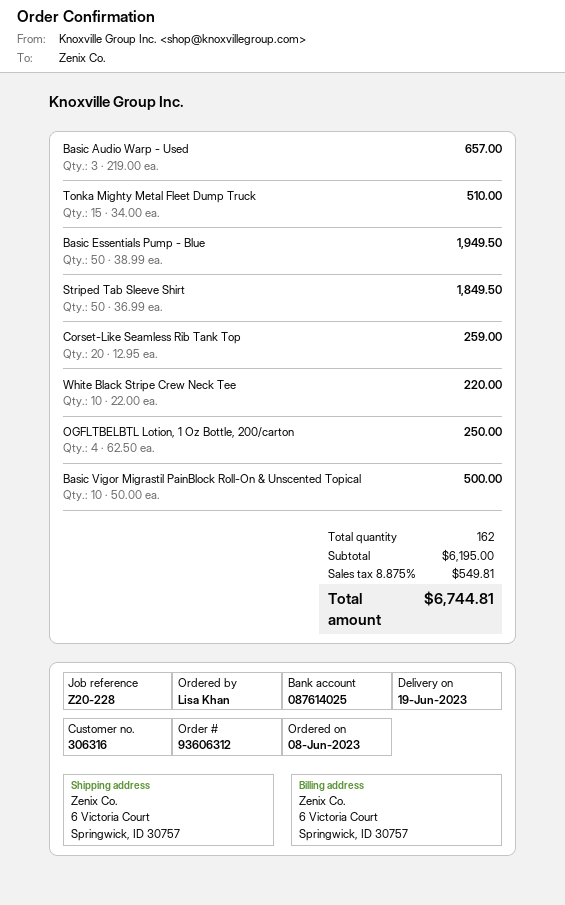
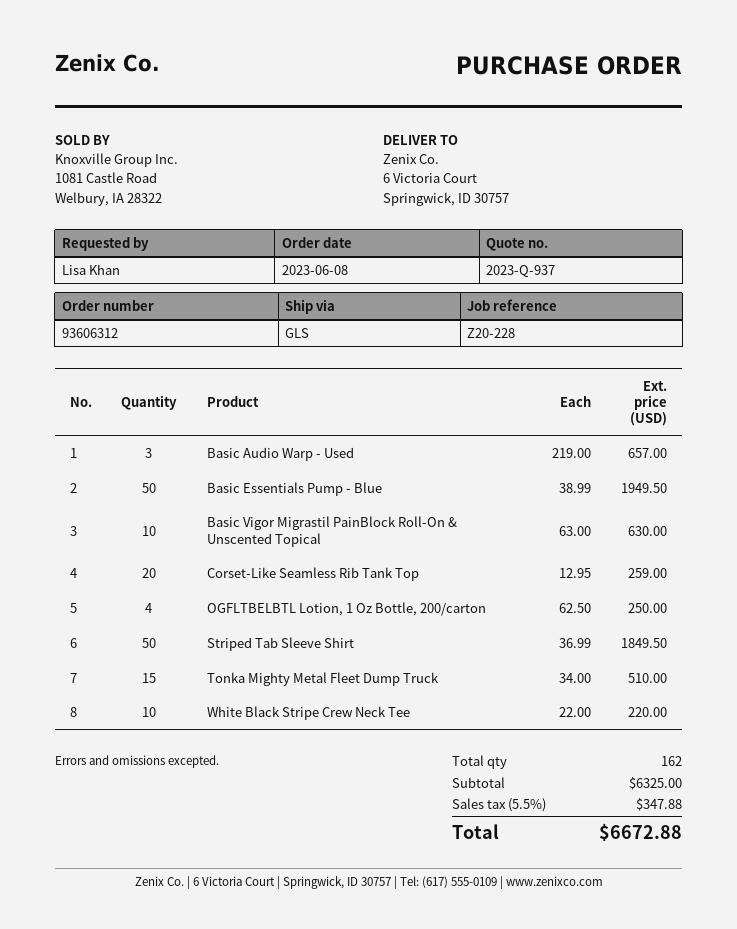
Basic Vigor Migrastil PainBlock Roll-On & Unscented Topical: 10 x 50.00 = 500.00 -> 10 x 63.00 = 630.00
subtotal: 6195.00 -> 6325.00
tax: 8.875% = 549.81 -> 5.5% = 347.88
total: 6744.81 -> 6672.88

